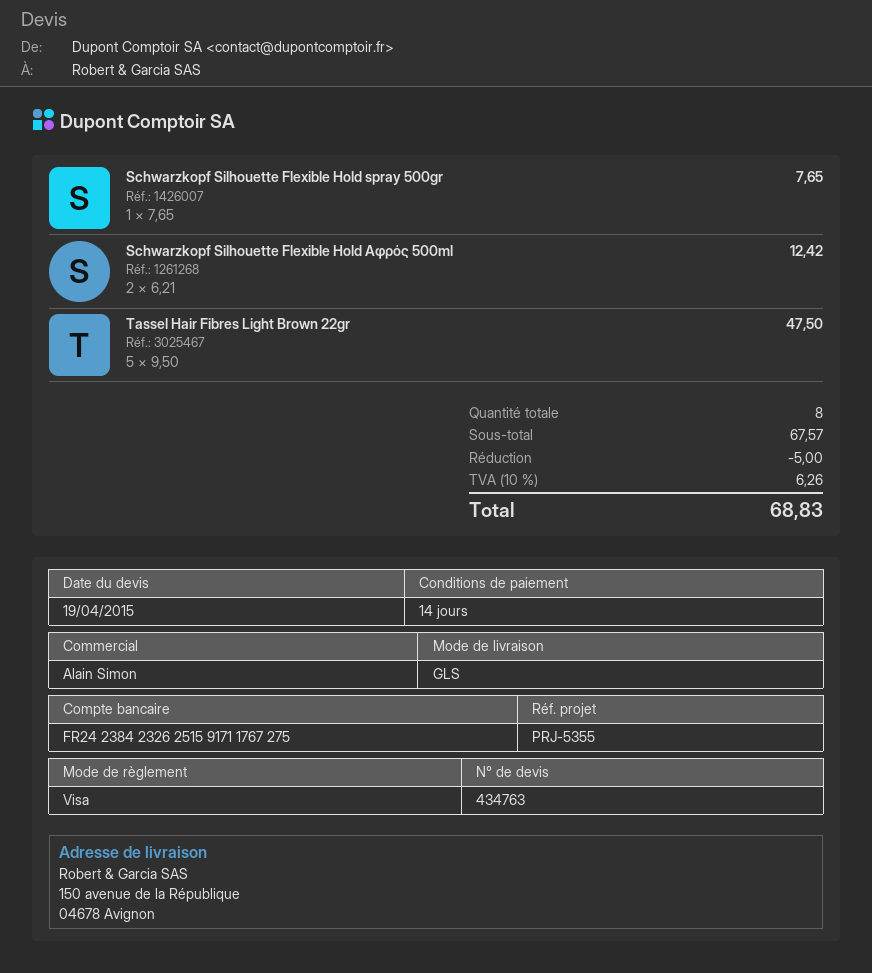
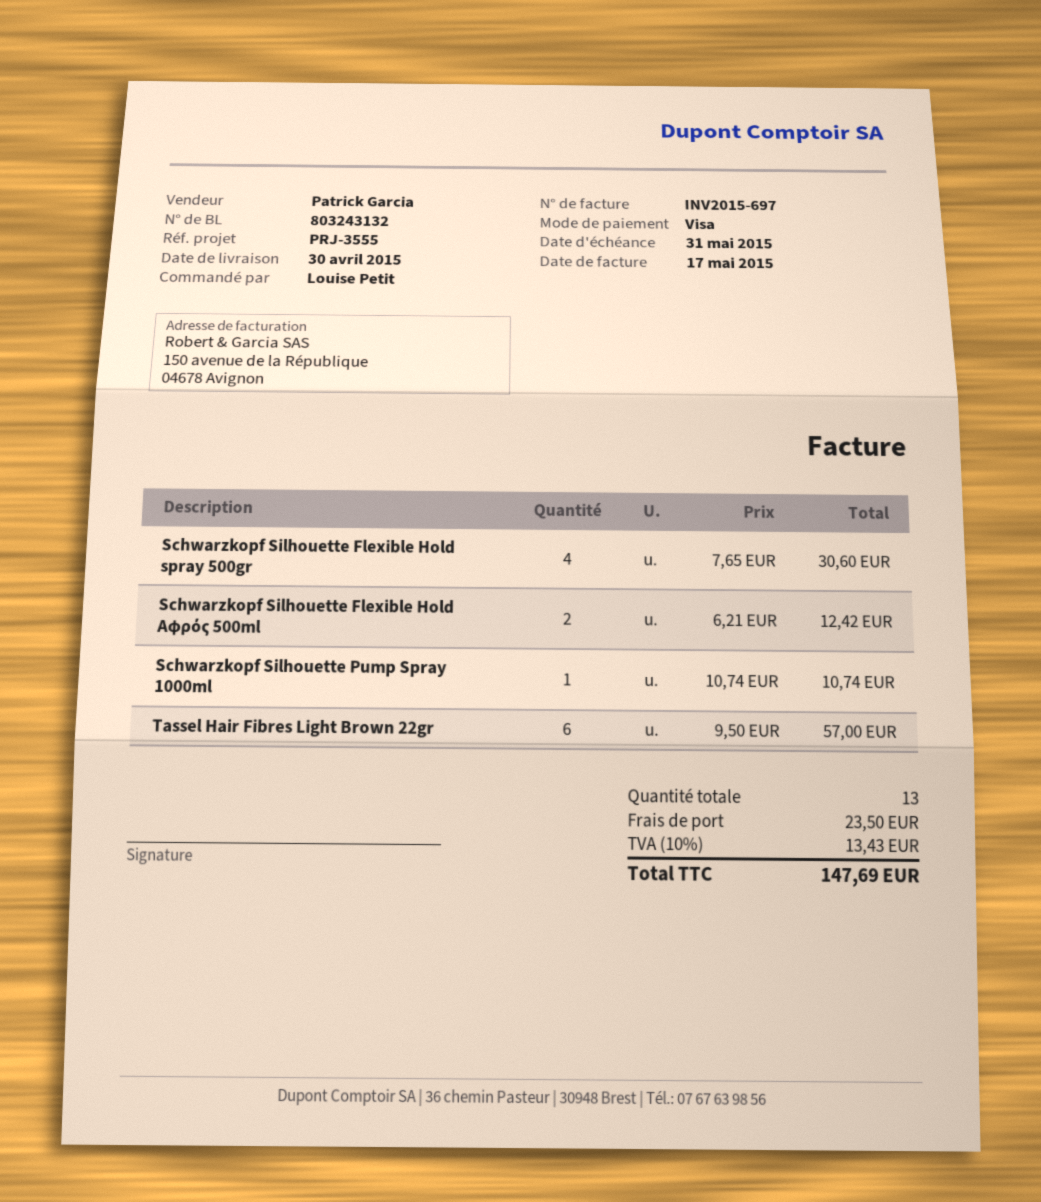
reference: PRJ-5355 -> PRJ-3555
sales rep: Alain Simon -> Patrick Garcia
Schwarzkopf Silhouette Flexible Hold spray 500gr: 1 x 7.65 = 7.65 -> 4 x 7.65 = 30.60
Tassel Hair Fibres Light Brown 22gr: 5 x 9.50 = 47.50 -> 6 x 9.50 = 57.00
Schwarzkopf Silhouette Pump Spray 1000ml: none -> 1 x 10.74 = 10.74
total quantity: 8 -> 13
discount: 5.00 -> none
shipping: none -> 23.50
tax: 10% = 6.26 -> 10% = 13.43
total: 68.83 -> 147.69

